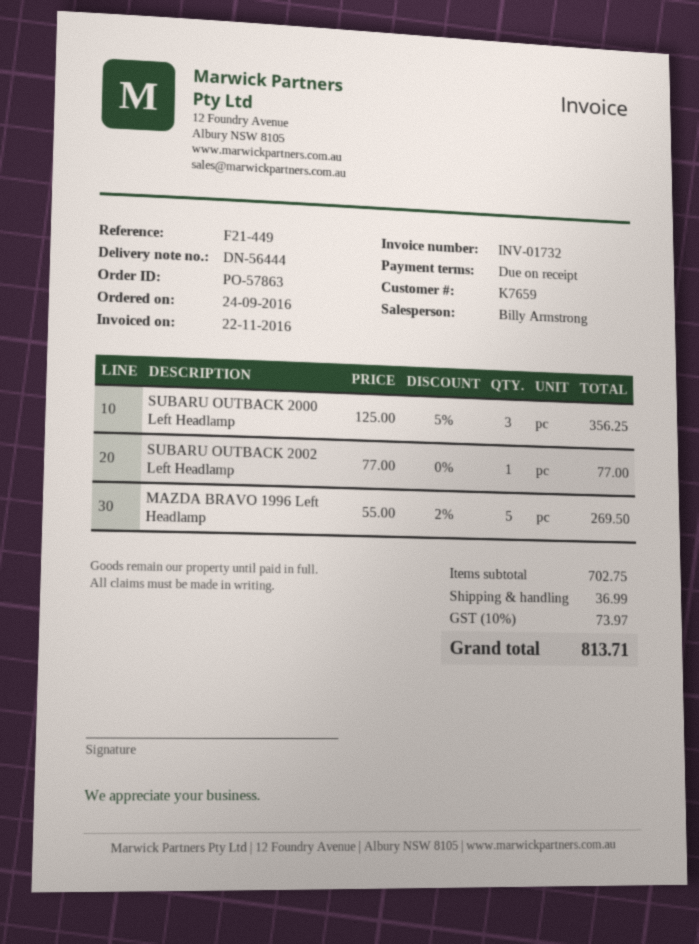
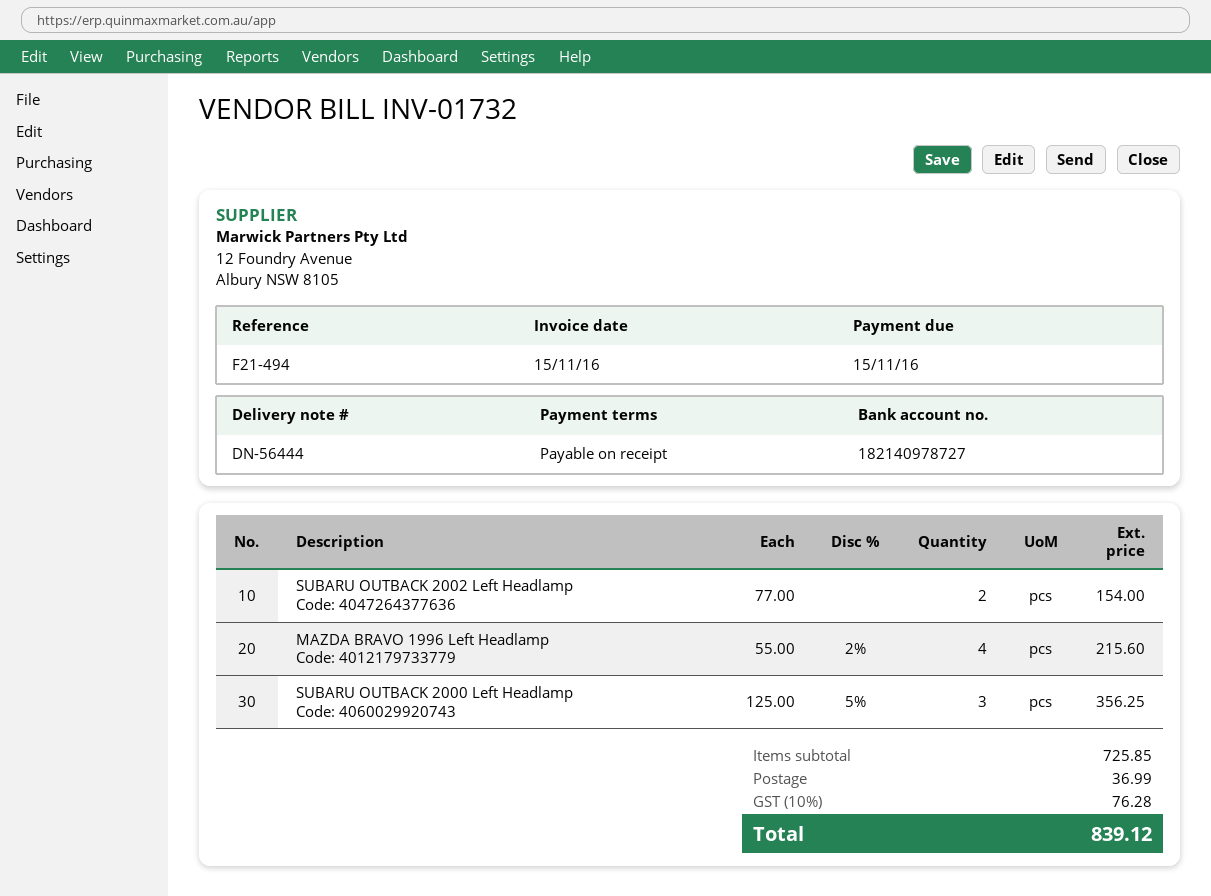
invoice date: 2016-11-22 -> 2016-11-15
reference: F21-449 -> F21-494
SUBARU OUTBACK 2002 Left Headlamp: 1 x 77.00 = 77.00 -> 2 x 77.00 = 154.00
MAZDA BRAVO 1996 Left Headlamp: 5 x 55.00 - 2% = 269.50 -> 4 x 55.00 - 2% = 215.60
subtotal: 702.75 -> 725.85
tax: 10% = 73.97 -> 10% = 76.28
total: 813.71 -> 839.12

